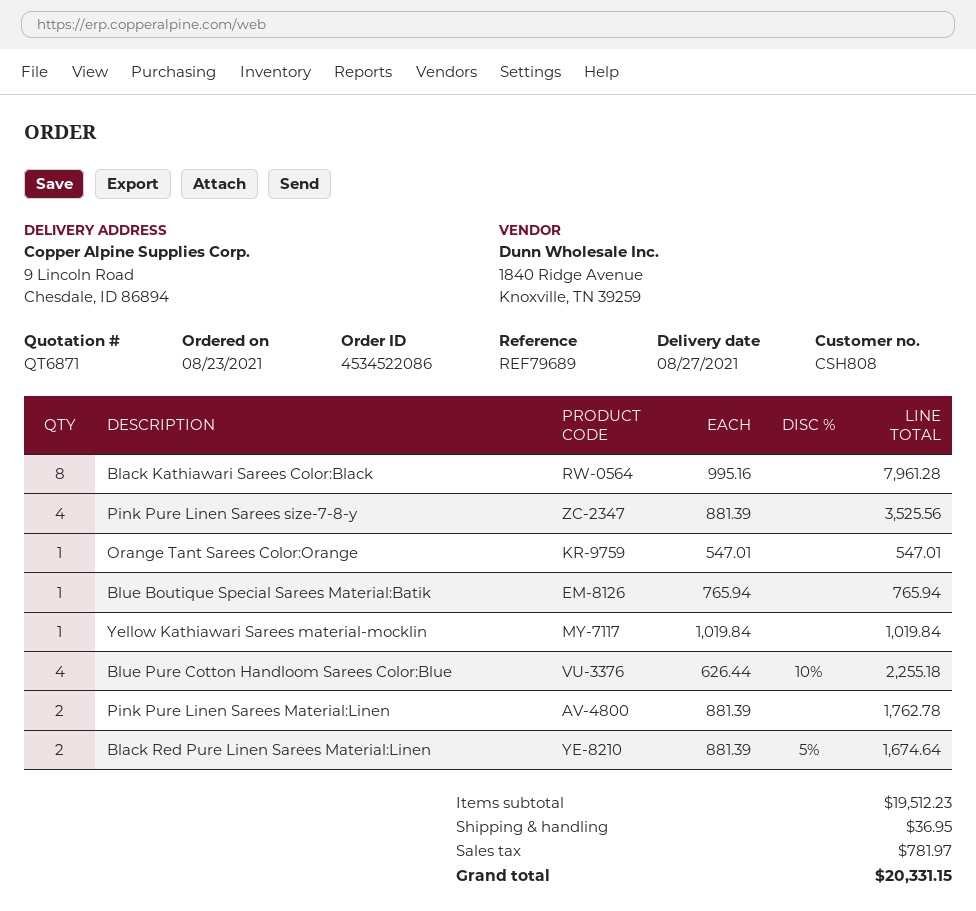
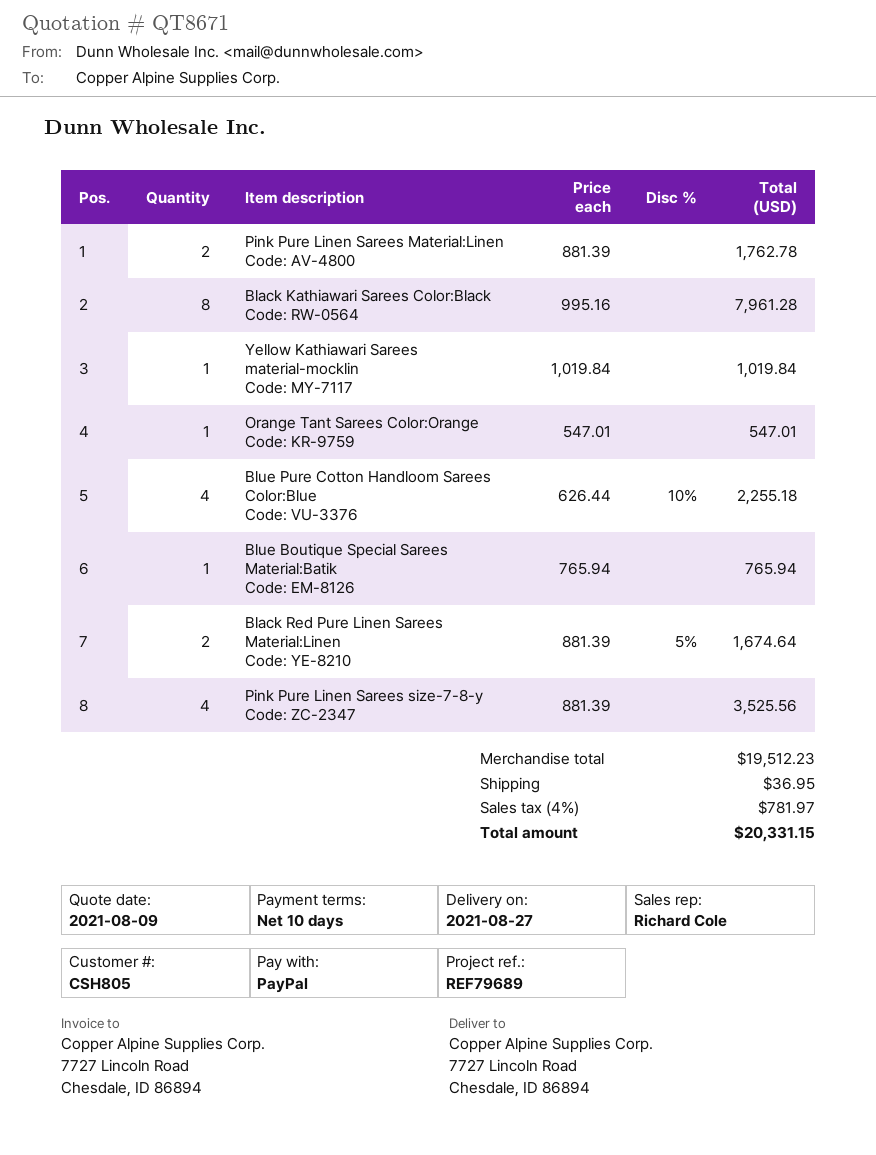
quote number: QT6871 -> QT8671
customer number: CSH808 -> CSH805
ship to: 9 Lincoln Road, Chesdale, ID 86894 -> 7727 Lincoln Road, Chesdale, ID 86894

